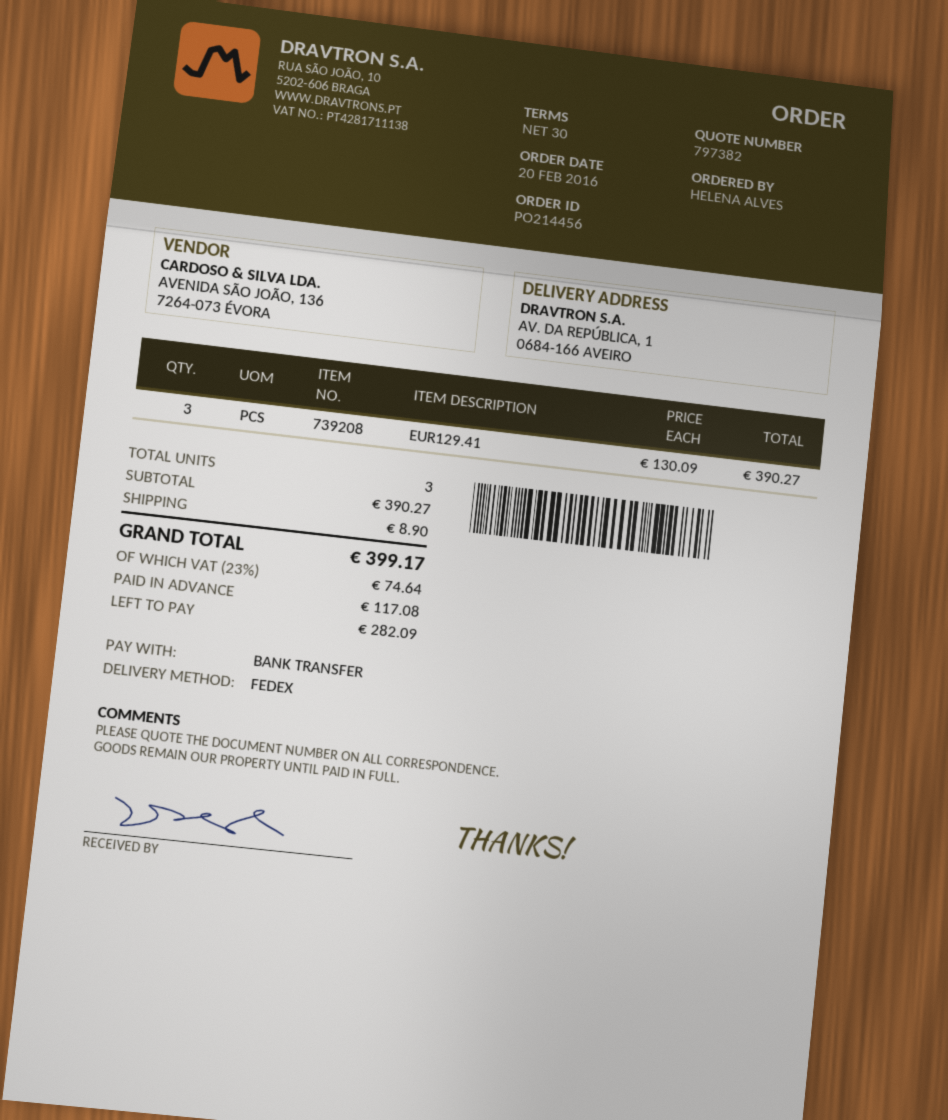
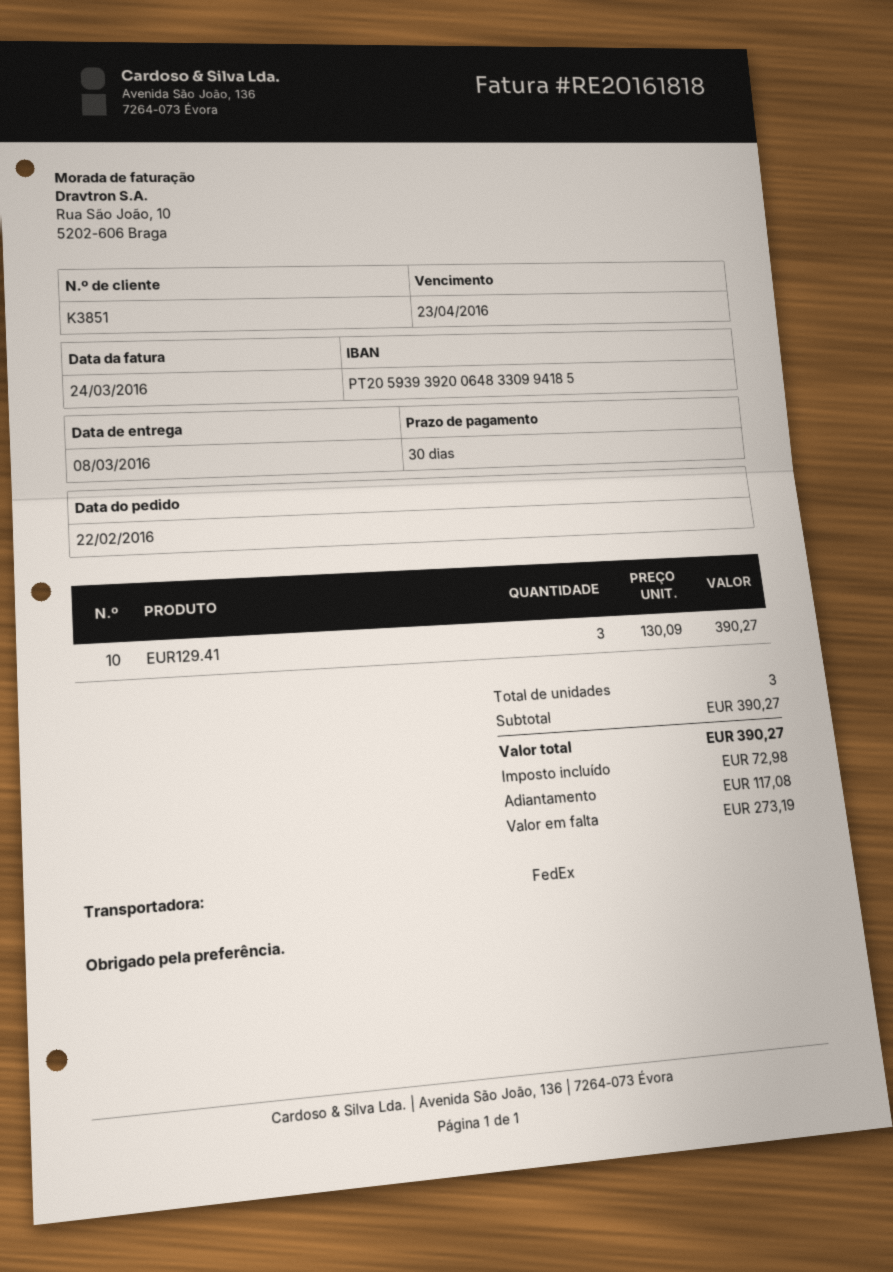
order date: 2016-02-20 -> 2016-02-22
shipping: 8.90 -> none
tax: 74.64 -> 72.98
total: 399.17 -> 390.27
balance: 282.09 -> 273.19

